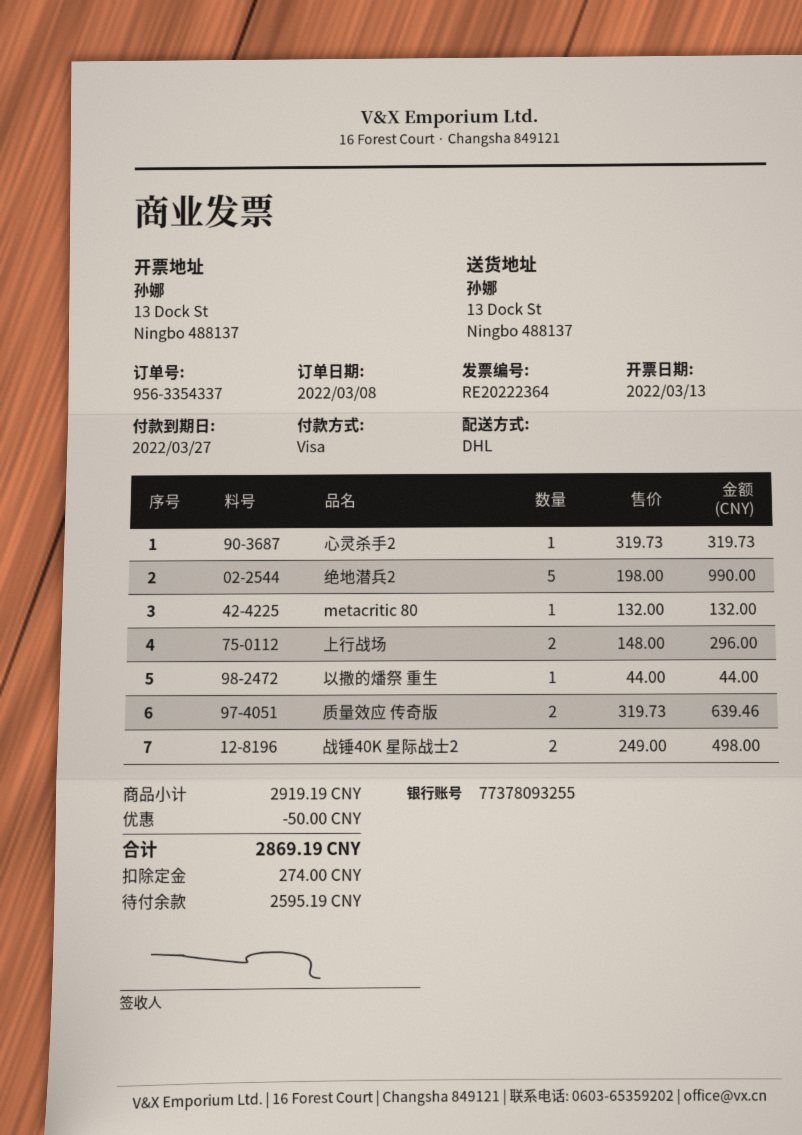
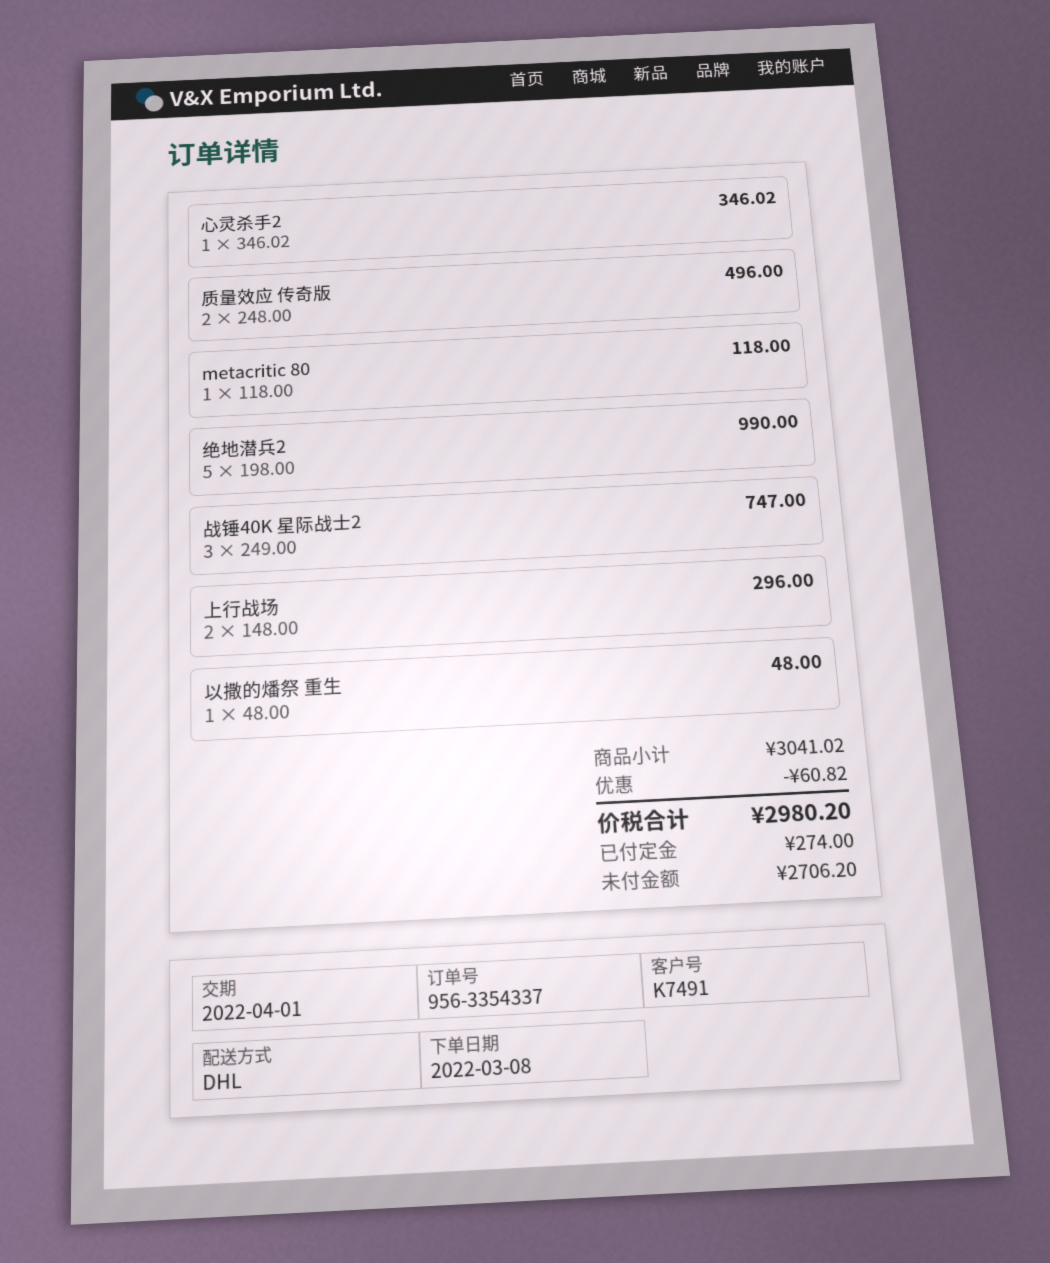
心灵杀手2: 1 x 319.73 = 319.73 -> 1 x 346.02 = 346.02
metacritic 80: 1 x 132.00 = 132.00 -> 1 x 118.00 = 118.00
以撒的燔祭 重生: 1 x 44.00 = 44.00 -> 1 x 48.00 = 48.00
质量效应 传奇版: 2 x 319.73 = 639.46 -> 2 x 248.00 = 496.00
战锤40K 星际战士2: 2 x 249.00 = 498.00 -> 3 x 249.00 = 747.00
subtotal: 2919.19 -> 3041.02
discount: 50.00 -> 60.82
total: 2869.19 -> 2980.20
balance: 2595.19 -> 2706.20

